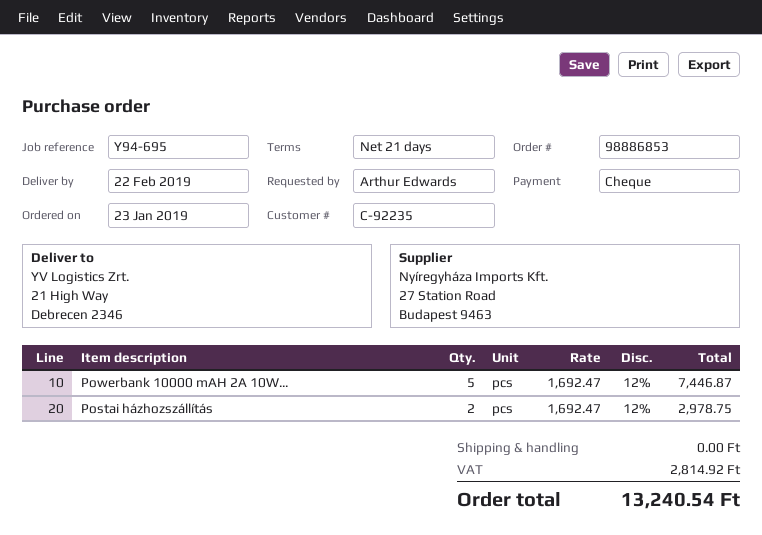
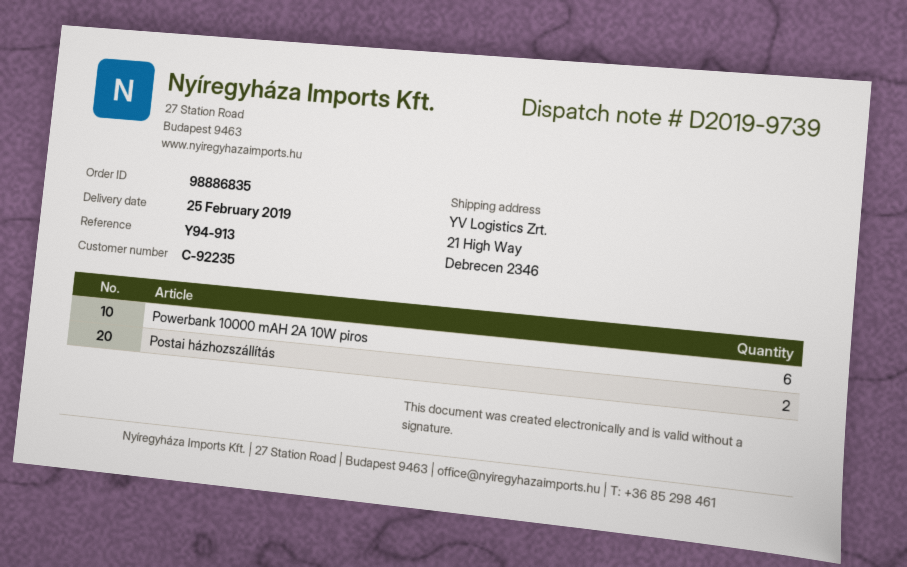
order number: 98886853 -> 98886835
delivery date: 2019-02-22 -> 2019-02-25
reference: Y94-695 -> Y94-913
Powerbank 10000 mAH 2A 10W...: 5 -> 6

